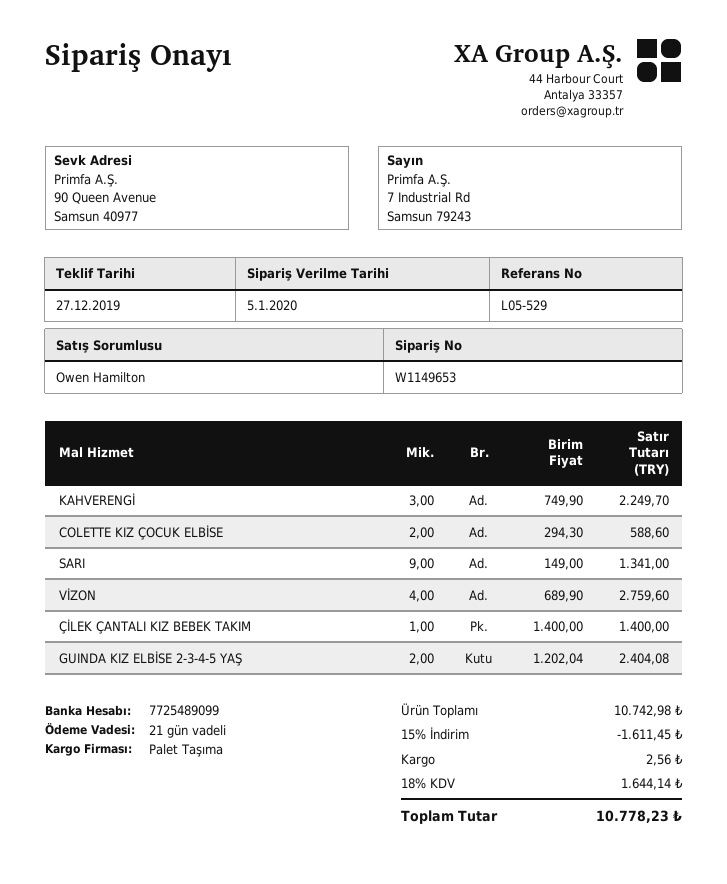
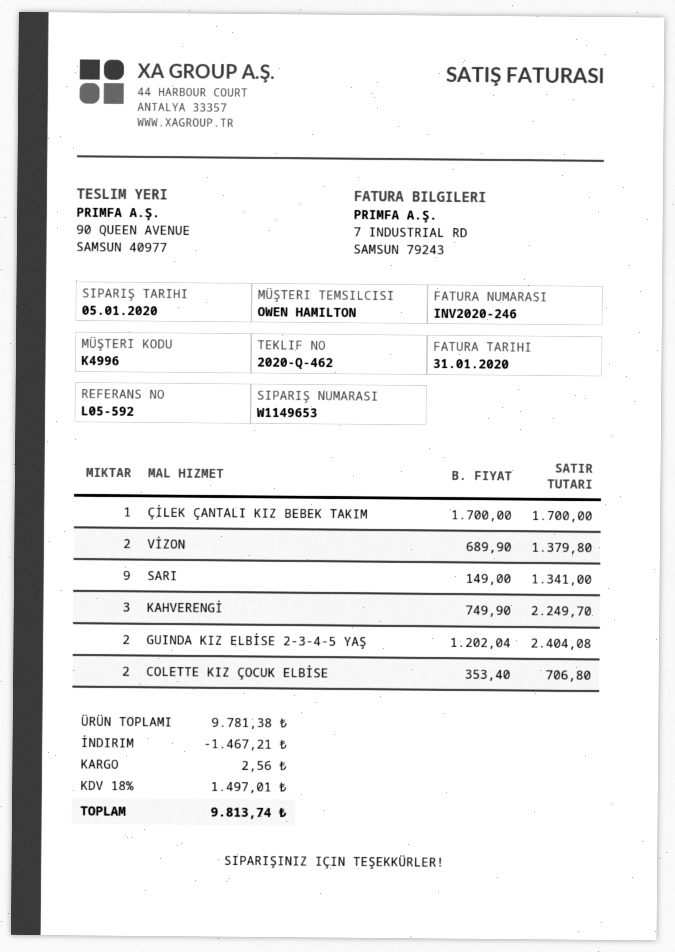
reference: L05-529 -> L05-592
COLETTE KIZ ÇOCUK ELBİSE: 2 x 294.30 = 588.60 -> 2 x 353.40 = 706.80
VİZON: 4 x 689.90 = 2759.60 -> 2 x 689.90 = 1379.80
ÇİLEK ÇANTALI KIZ BEBEK TAKIM: 1 x 1400.00 = 1400.00 -> 1 x 1700.00 = 1700.00
subtotal: 10742.98 -> 9781.38
discount: 1611.45 -> 1467.21
tax: 18% = 1644.14 -> 18% = 1497.01
total: 10778.23 -> 9813.74

